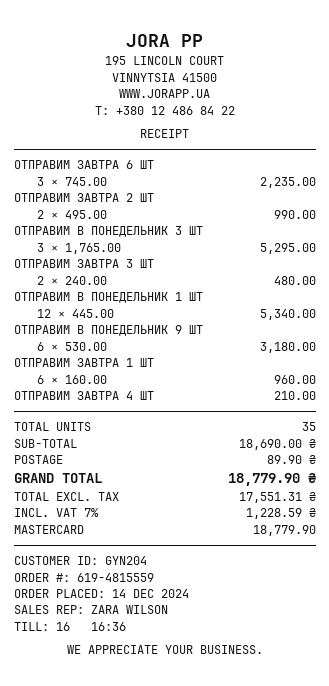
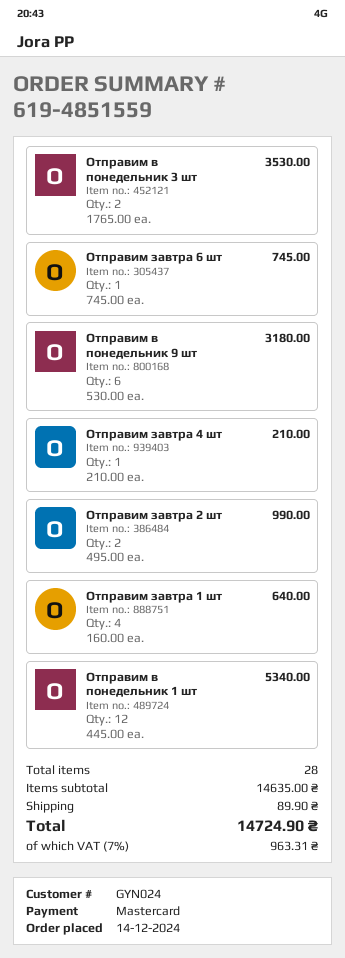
order number: 619-4815559 -> 619-4851559
customer number: GYN204 -> GYN024
ОТПРАВИМ ЗАВТРА 6 ШТ: 3 x 745.00 = 2235.00 -> 1 x 745.00 = 745.00
ОТПРАВИМ В ПОНЕДЕЛЬНИК 3 ШТ: 3 x 1765.00 = 5295.00 -> 2 x 1765.00 = 3530.00
ОТПРАВИМ ЗАВТРА 3 ШТ: 2 x 240.00 = 480.00 -> none
ОТПРАВИМ ЗАВТРА 1 ШТ: 6 x 160.00 = 960.00 -> 4 x 160.00 = 640.00
total quantity: 35 -> 28
subtotal: 18690.00 -> 14635.00
tax: 7% = 1228.59 -> 7% = 963.31
total: 18779.90 -> 14724.90

